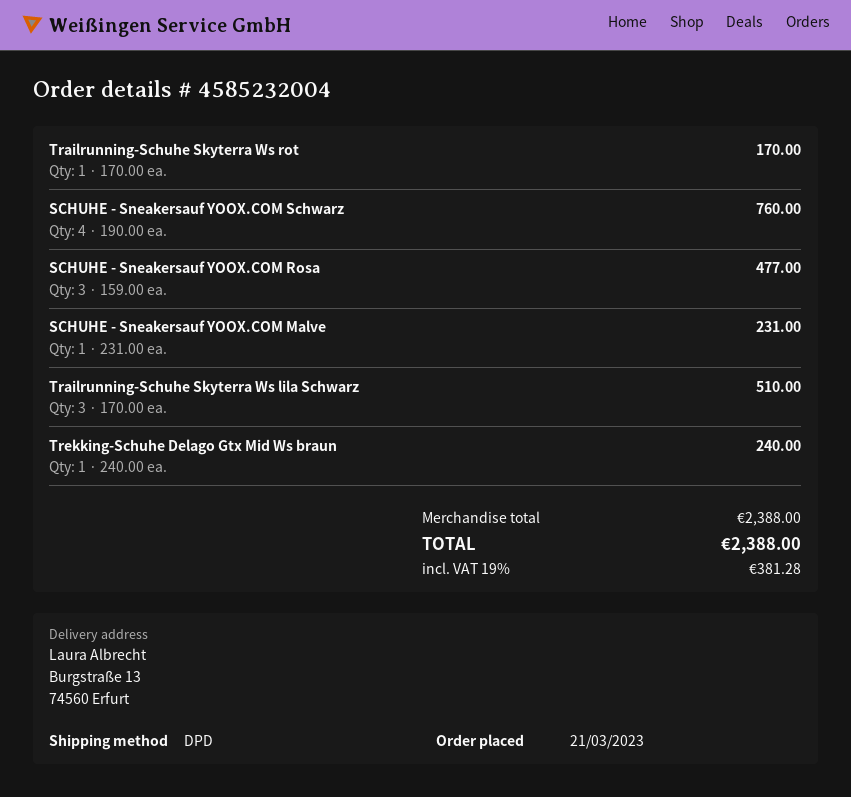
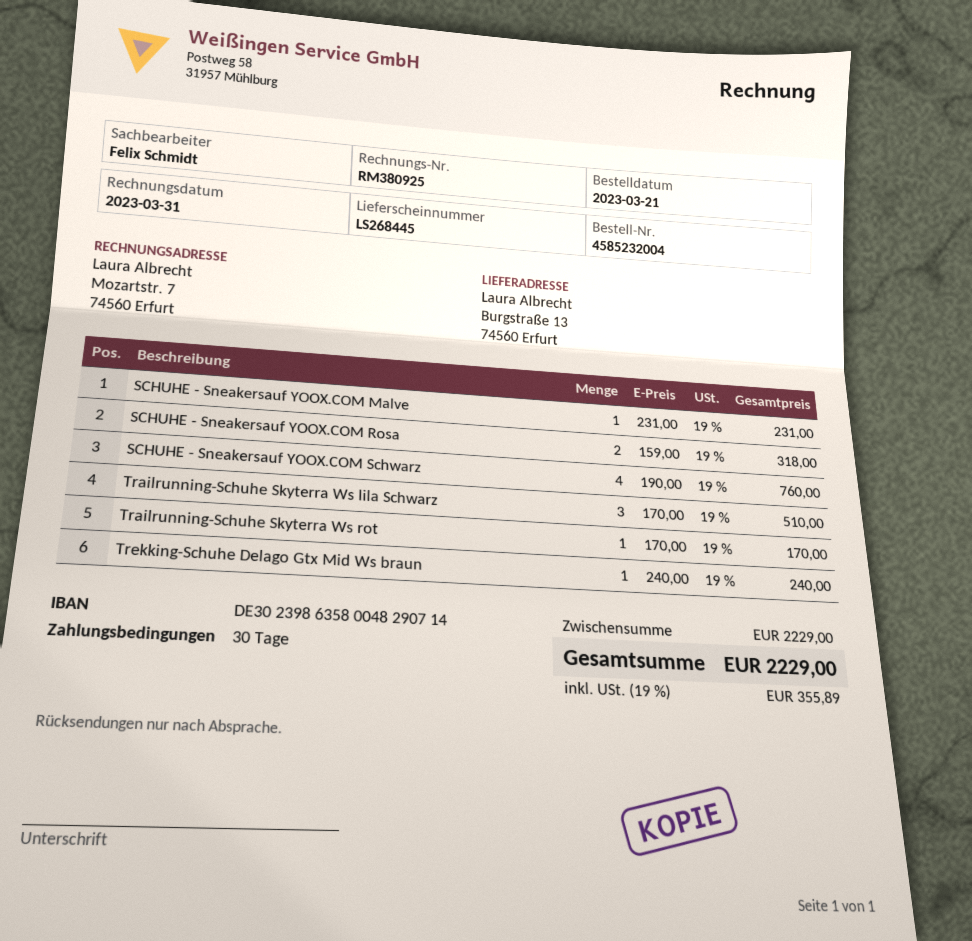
SCHUHE - Sneakersauf YOOX.COM Rosa: 3 x 159.00 = 477.00 -> 2 x 159.00 = 318.00
subtotal: 2388.00 -> 2229.00
tax: 19% = 381.28 -> 19% = 355.89
total: 2388.00 -> 2229.00

